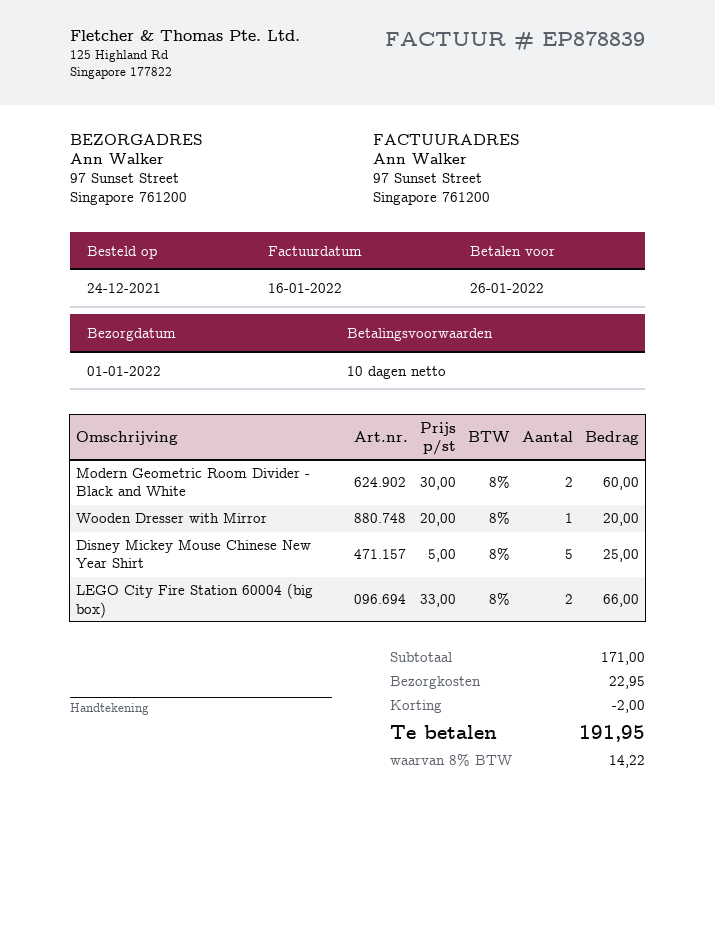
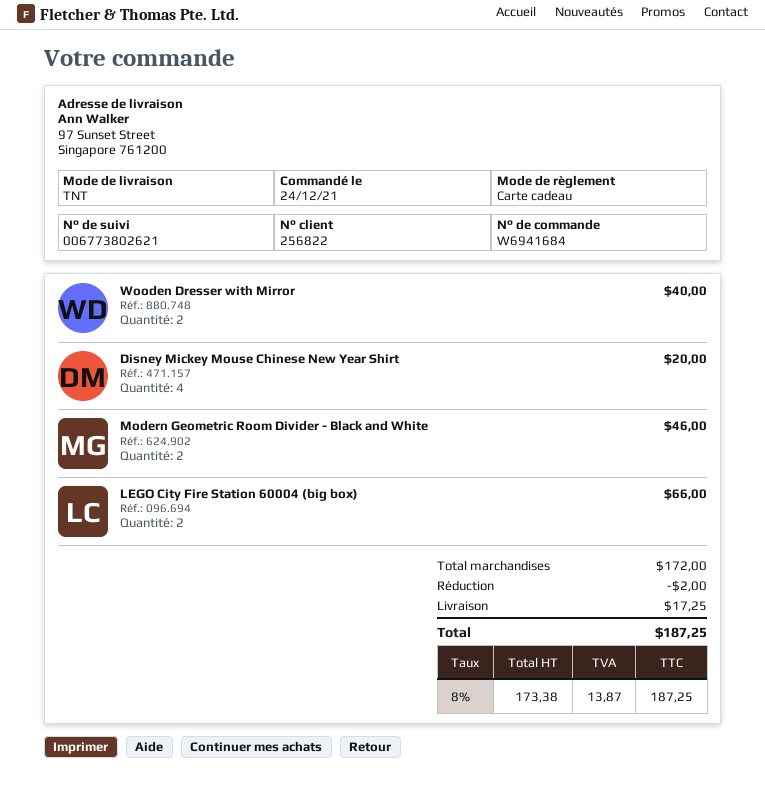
Modern Geometric Room Divider - Black and White: 2 for 60.00 -> 2 for 46.00
Wooden Dresser with Mirror: 1 for 20.00 -> 2 for 40.00
Disney Mickey Mouse Chinese New Year Shirt: 5 for 25.00 -> 4 for 20.00
subtotal: 171.00 -> 172.00
shipping: 22.95 -> 17.25
tax: 8% = 14.22 -> 8% = 13.87
total: 191.95 -> 187.25

